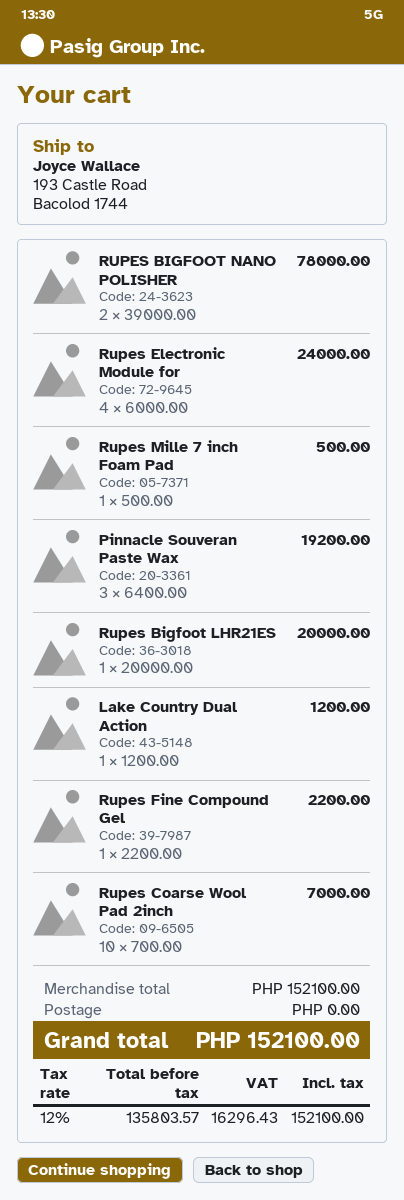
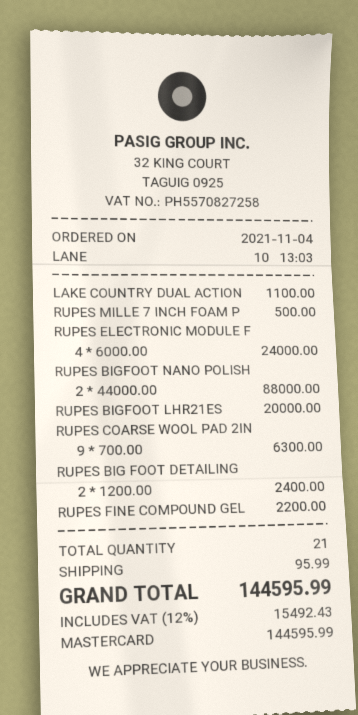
RUPES BIGFOOT NANO POLISHER: 2 x 39000.00 = 78000.00 -> 2 x 44000.00 = 88000.00
Pinnacle Souveran Paste Wax: 3 x 6400.00 = 19200.00 -> none
Lake Country Dual Action: 1 x 1200.00 = 1200.00 -> 1 x 1100.00 = 1100.00
Rupes Coarse Wool Pad 2inch: 10 x 700.00 = 7000.00 -> 9 x 700.00 = 6300.00
RUPES BIG FOOT DETAILING: none -> 2 x 1200.00 = 2400.00
shipping: 0.00 -> 95.99
tax: 12% = 16296.43 -> 12% = 15492.43
total: 152100.00 -> 144595.99

